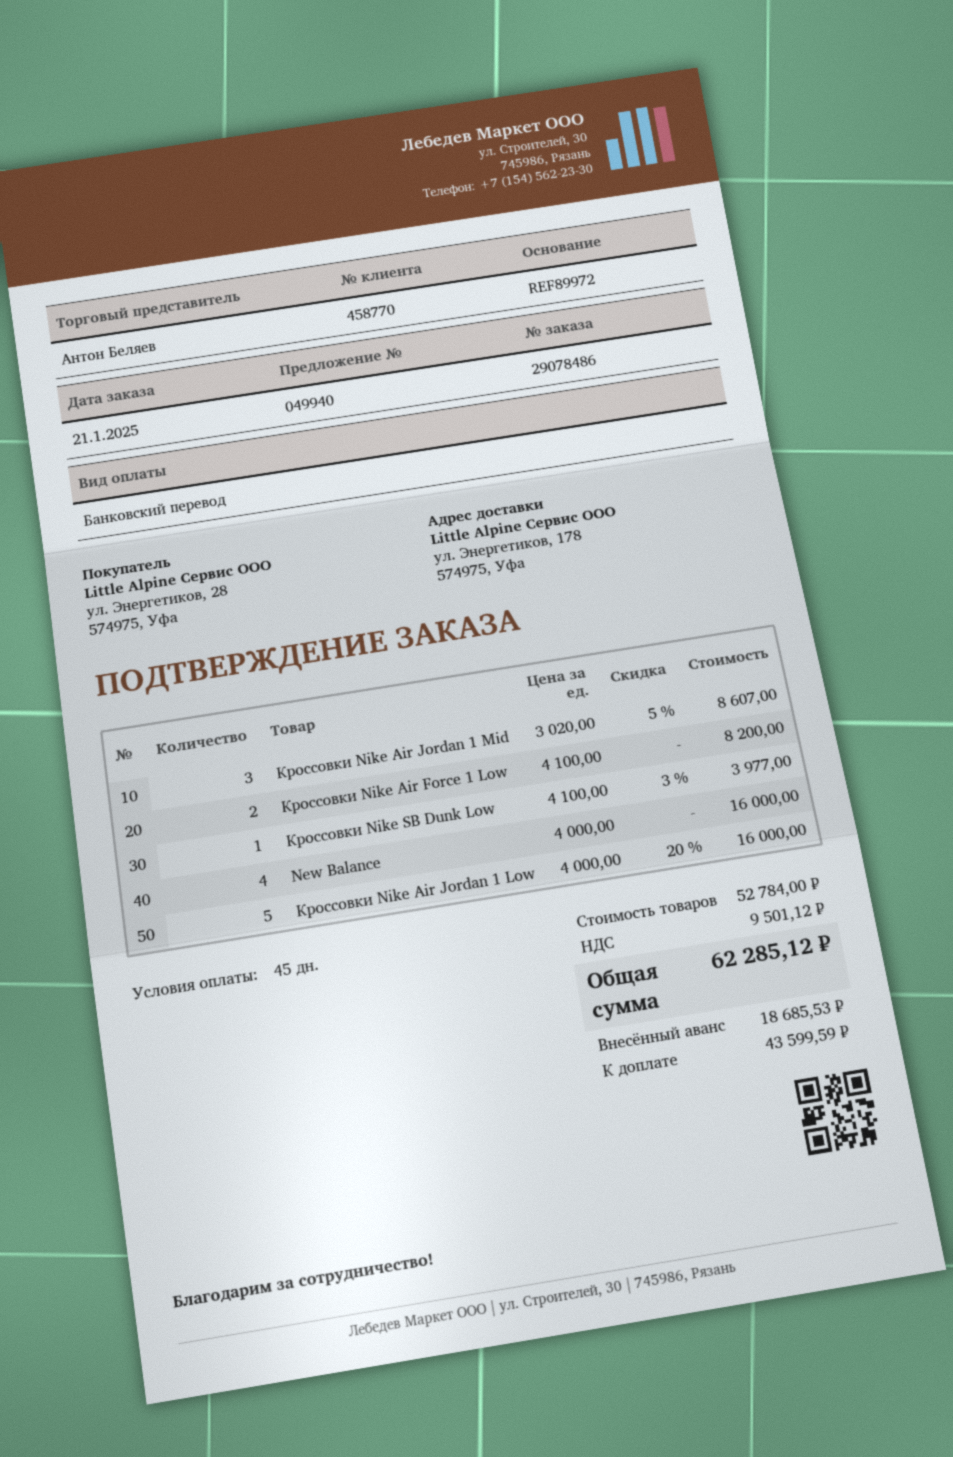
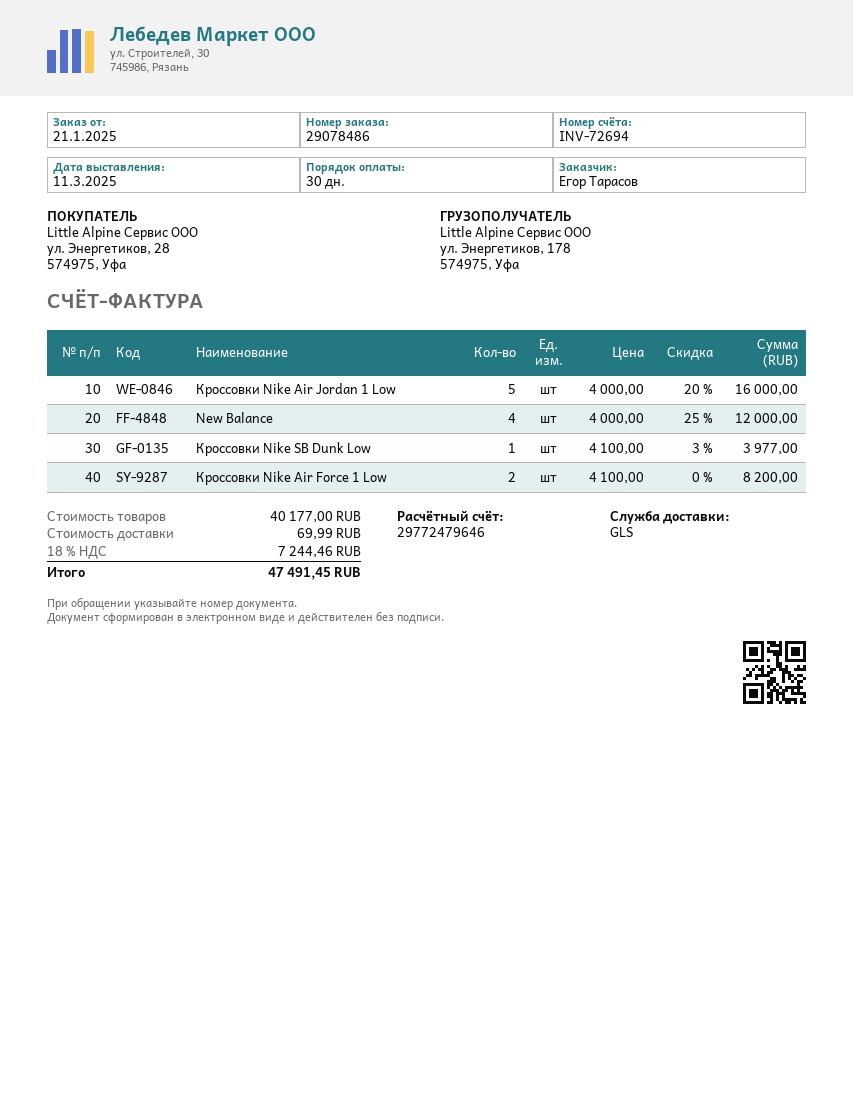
payment terms: 45 days -> 30 days
Кроссовки Nike Air Jordan 1 Mid: 3 x 3020.00 - 5% = 8607.00 -> none
New Balance: 4 x 4000.00 = 16000.00 -> 4 x 4000.00 - 25% = 12000.00
subtotal: 52784.00 -> 40177.00
shipping: none -> 69.99
tax: 9501.12 -> 7244.46
total: 62285.12 -> 47491.45

